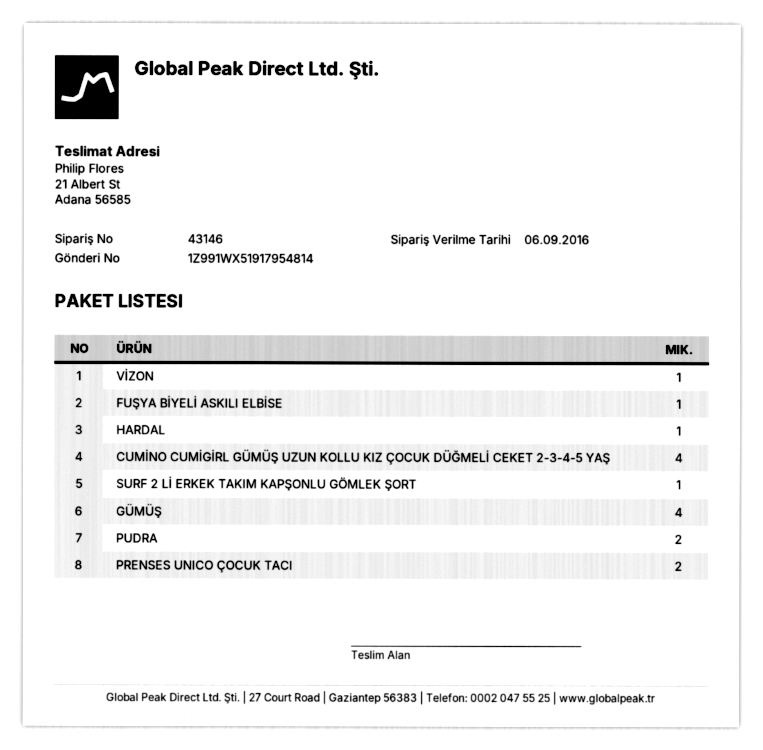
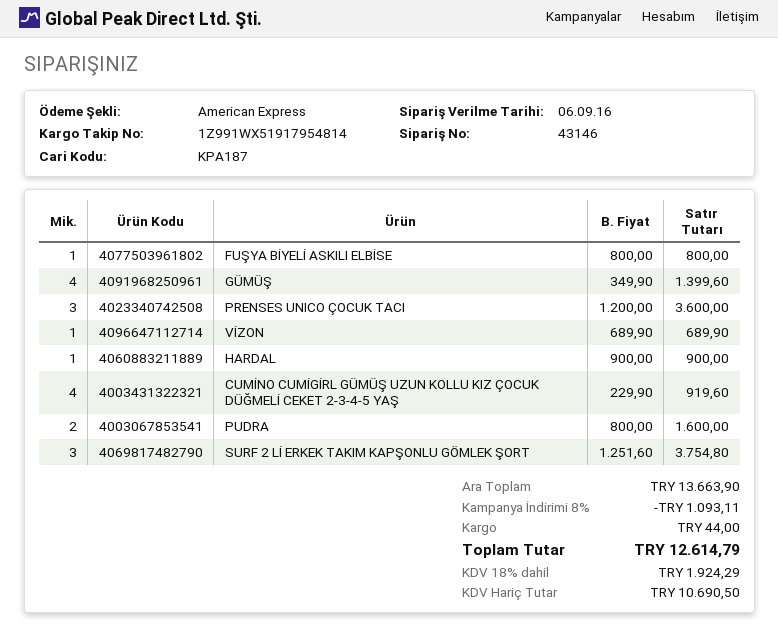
SURF 2 Lİ ERKEK TAKIM KAPŞONLU GÖMLEK ŞORT: 1 -> 3
PRENSES UNICO ÇOCUK TACI: 2 -> 3

